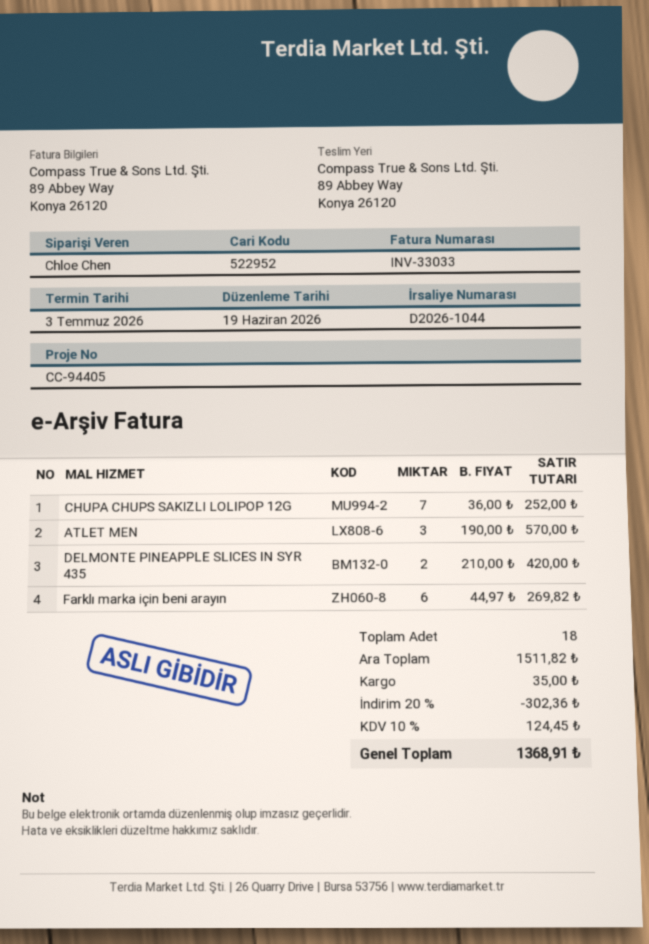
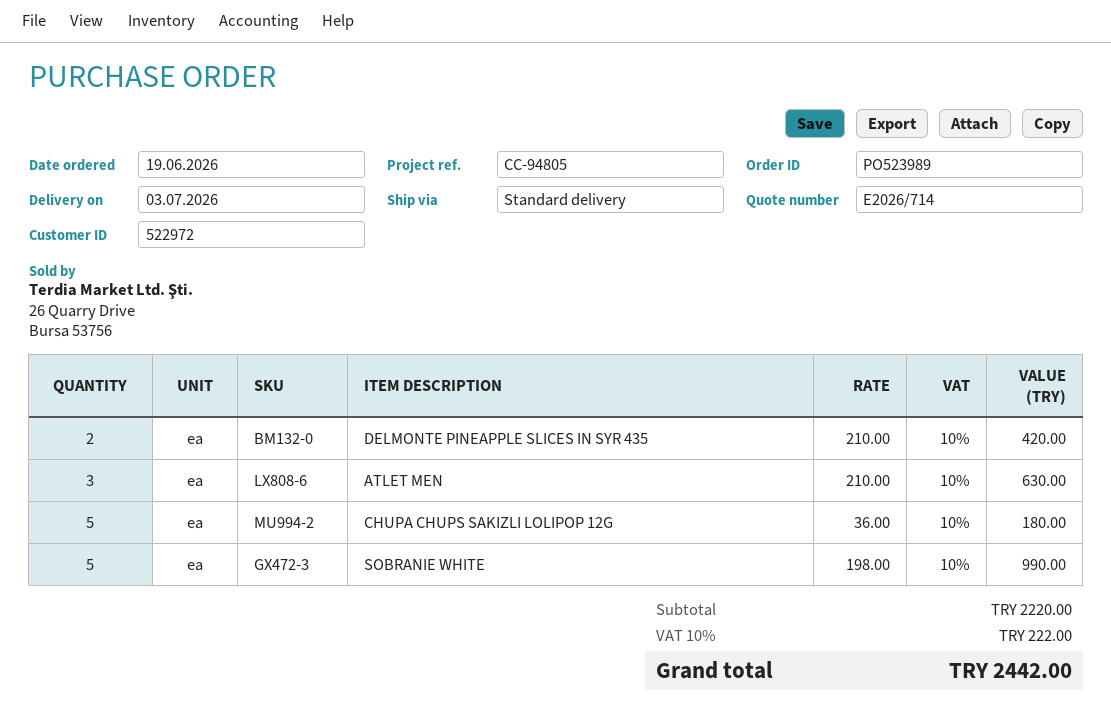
customer number: 522952 -> 522972
reference: CC-94405 -> CC-94805
CHUPA CHUPS SAKIZLI LOLIPOP 12G: 7 x 36.00 = 252.00 -> 5 x 36.00 = 180.00
ATLET MEN: 3 x 190.00 = 570.00 -> 3 x 210.00 = 630.00
Farklı marka için beni arayın: 6 x 44.97 = 269.82 -> none
SOBRANIE WHITE: none -> 5 x 198.00 = 990.00
subtotal: 1511.82 -> 2220.00
discount: 20% = 302.36 -> none
shipping: 35.00 -> none
tax: 10% = 124.45 -> 10% = 222.00
total: 1368.91 -> 2442.00

